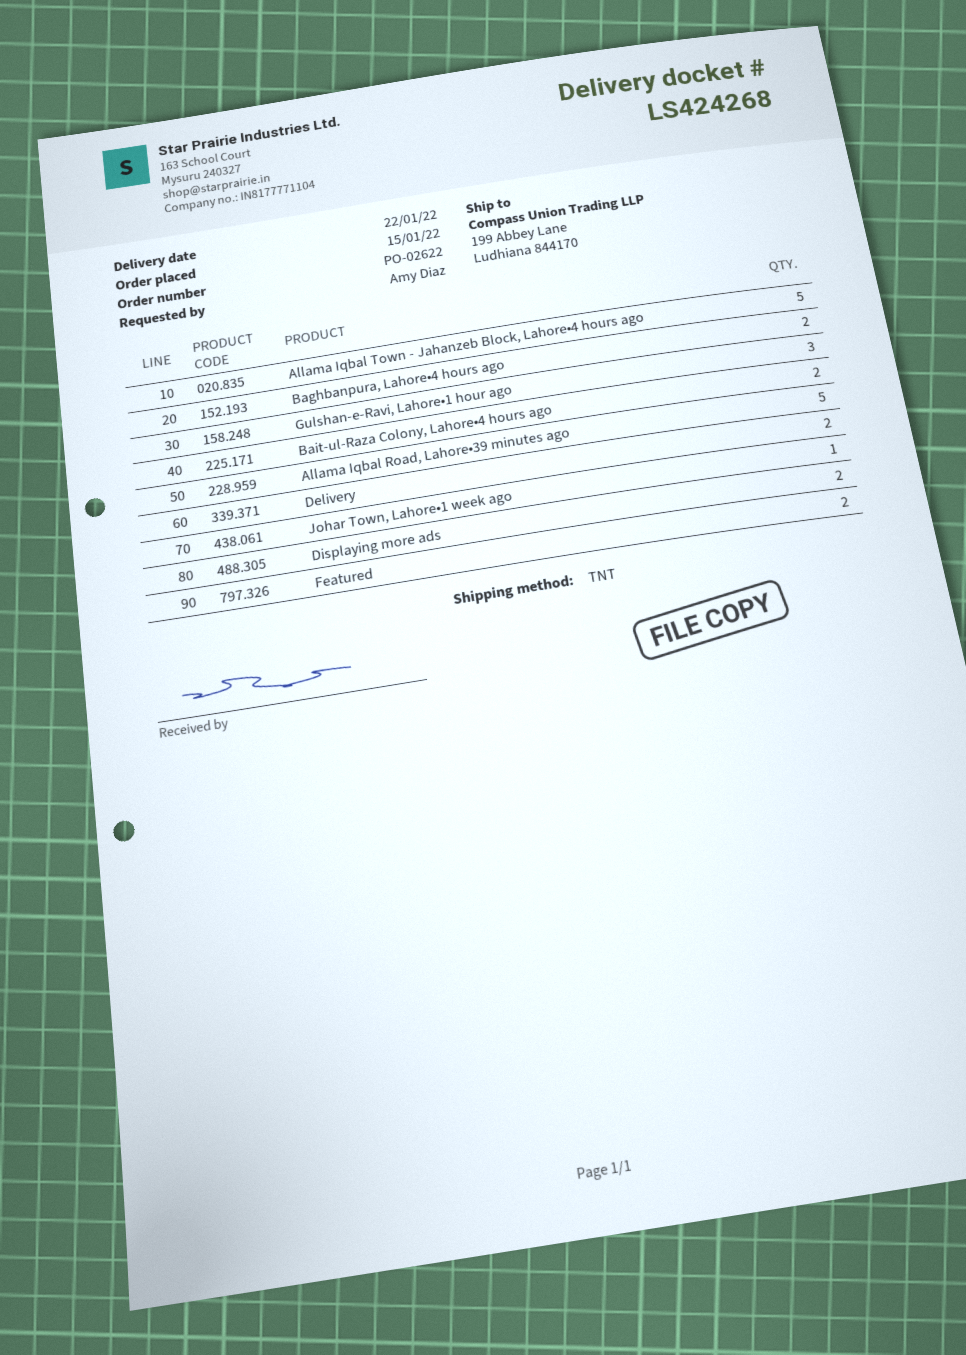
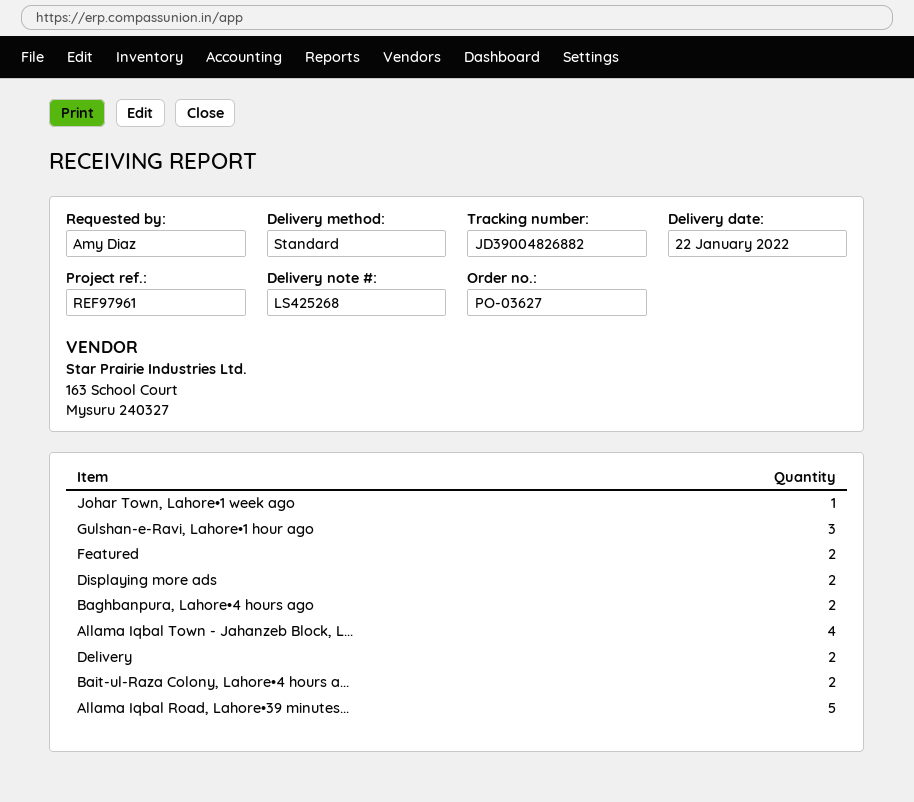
order number: PO-02622 -> PO-03627
delivery note number: LS424268 -> LS425268
shipping method: TNT -> standard
Allama Iqbal Town - Jahanzeb Block, Lahore•4 hours ago: 5 -> 4

